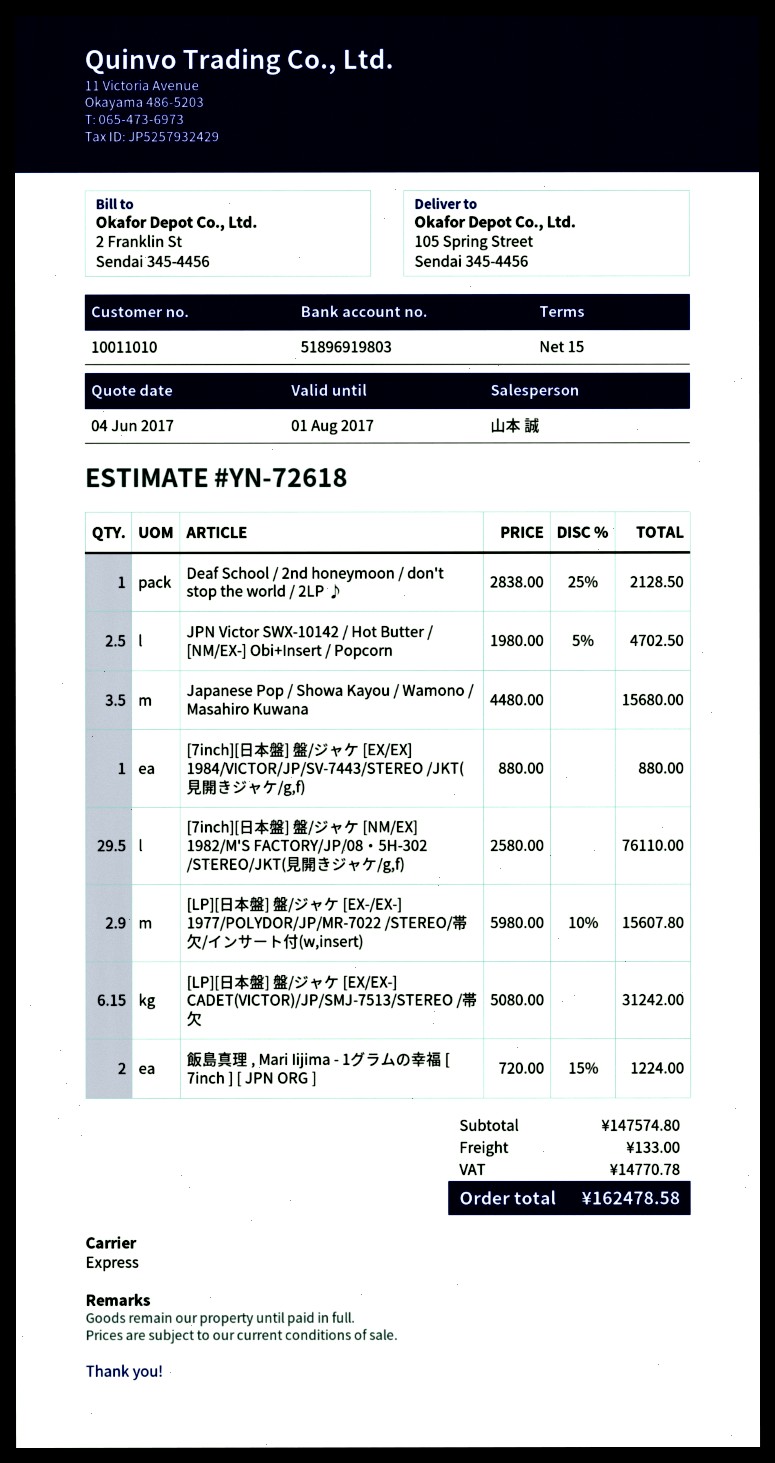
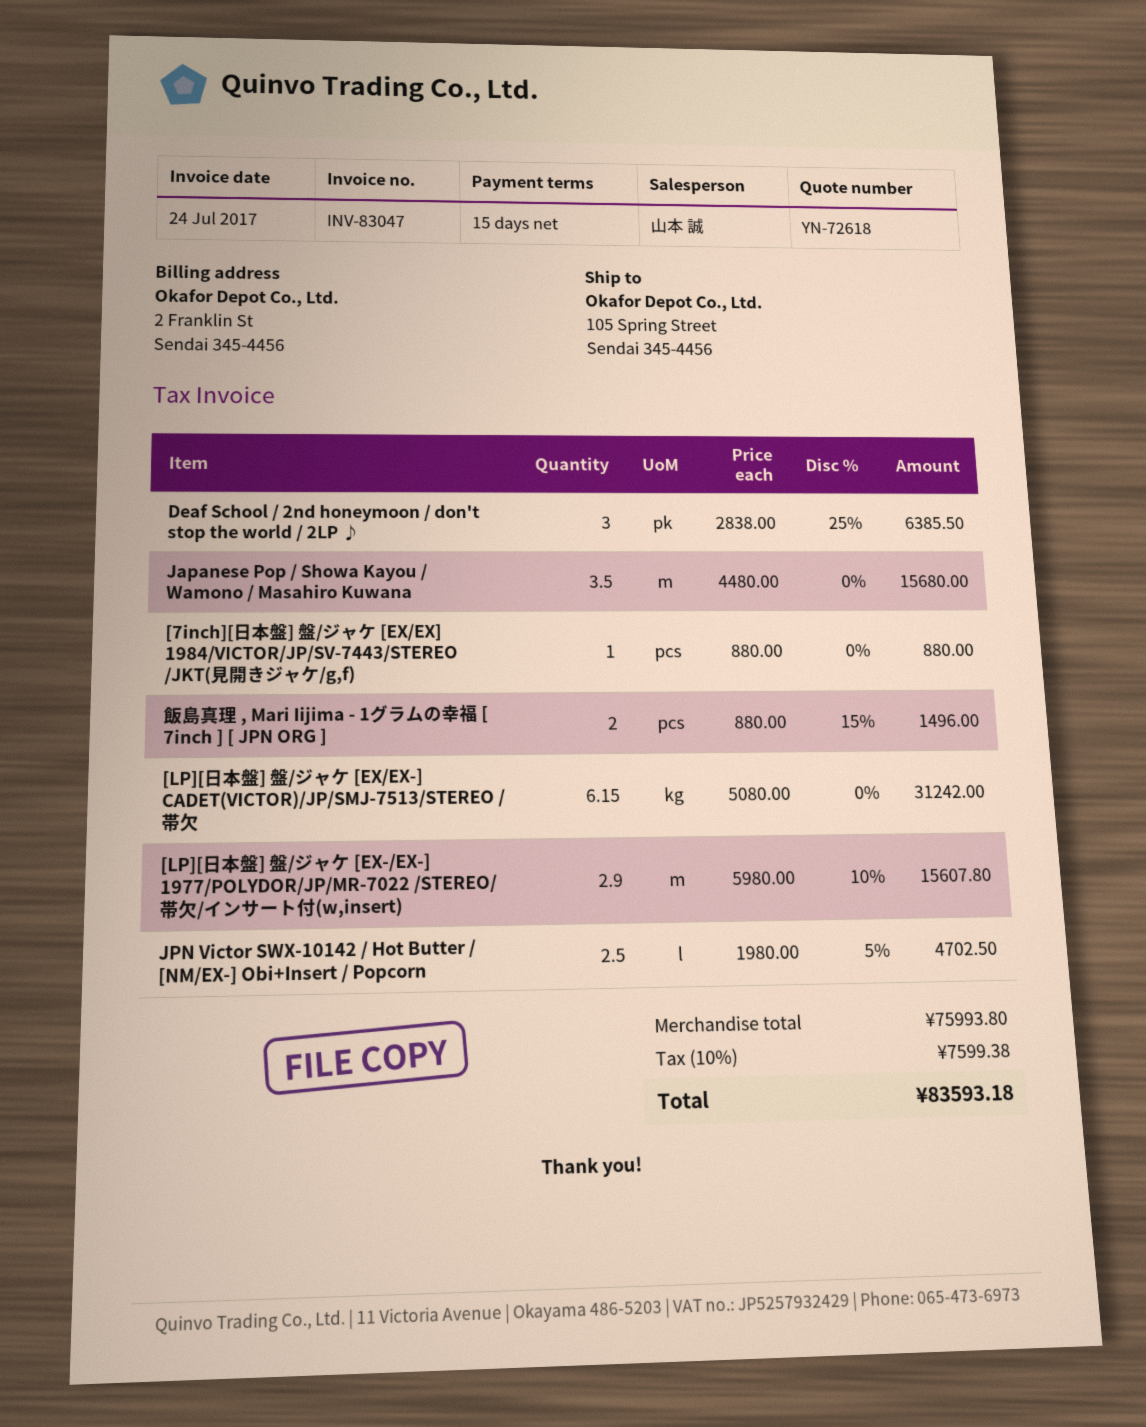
Deaf School / 2nd honeymoon / don't stop the world / 2LP ♪: 1 x 2838.00 - 25% = 2128.50 -> 3 x 2838.00 - 25% = 6385.50
[7inch][日本盤] 盤/ジャケ [NM/EX] 1982/M'S FACTORY/JP/08・5H-302 /STEREO/JKT(見開きジャケ/g,f): 29.5 x 2580.00 = 76110.00 -> none
飯島真理 , Mari Iijima - 1グラムの幸福 [ 7inch ] [ JPN ORG ]: 2 x 720.00 - 15% = 1224.00 -> 2 x 880.00 - 15% = 1496.00
subtotal: 147574.80 -> 75993.80
shipping: 133.00 -> none
tax: 14770.78 -> 7599.38
total: 162478.58 -> 83593.18

